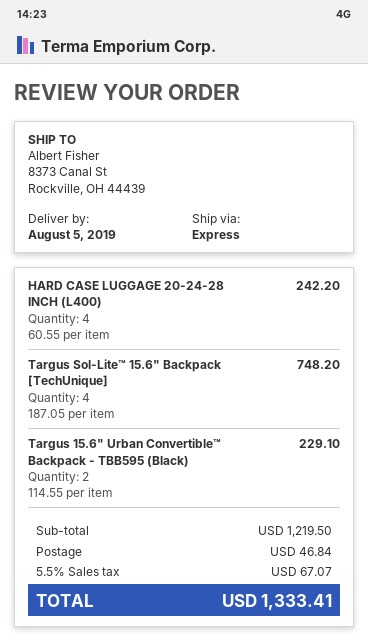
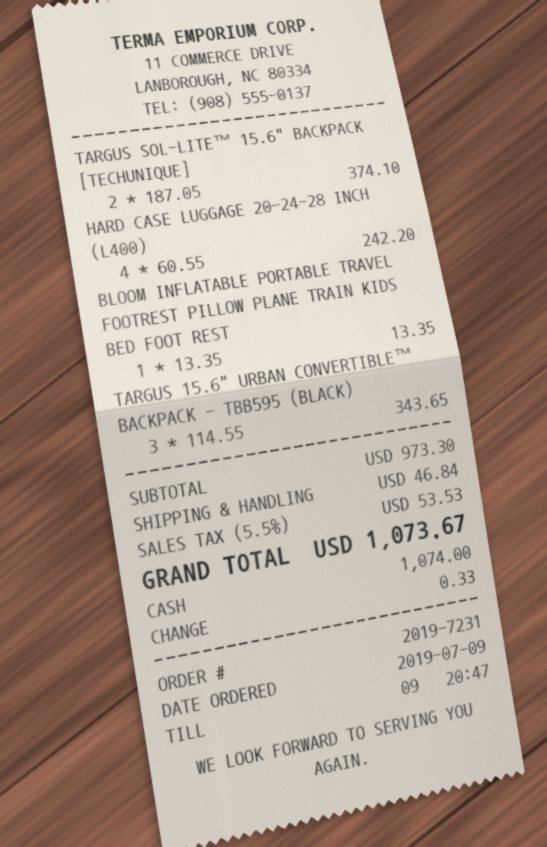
Targus Sol-Lite™ 15.6" Backpack [TechUnique]: 4 x 187.05 = 748.20 -> 2 x 187.05 = 374.10
Targus 15.6" Urban Convertible™ Backpack - TBB595 (Black): 2 x 114.55 = 229.10 -> 3 x 114.55 = 343.65
BLOOM INFLATABLE PORTABLE TRAVEL FOOTREST PILLOW PLANE TRAIN KIDS BED FOOT REST: none -> 1 x 13.35 = 13.35
subtotal: 1219.50 -> 973.30
tax: 5.5% = 67.07 -> 5.5% = 53.53
total: 1333.41 -> 1073.67

